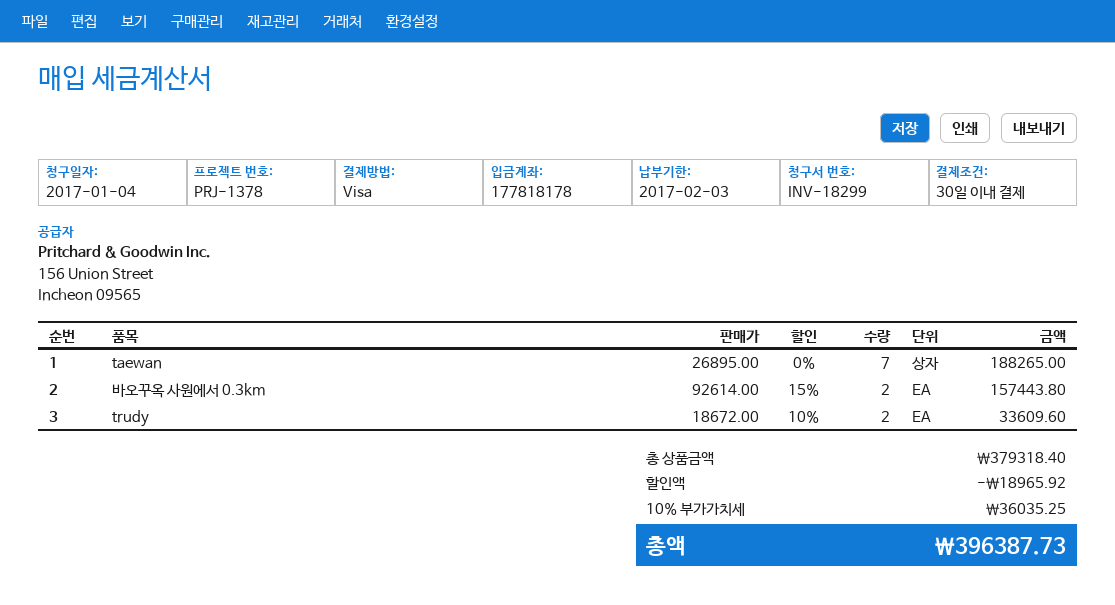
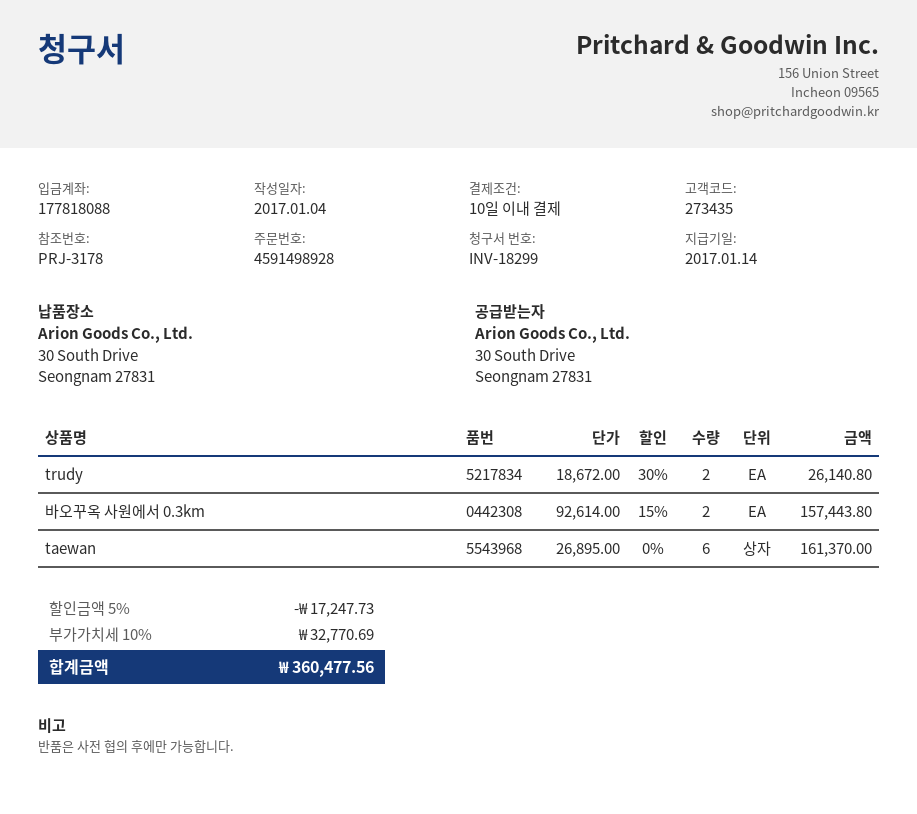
payment terms: 30 days -> 10 days
due date: 2017-02-03 -> 2017-01-14
reference: PRJ-1378 -> PRJ-3178
bank account: 177818178 -> 177818088
taewan: 7 x 26895.00 = 188265.00 -> 6 x 26895.00 = 161370.00
trudy: 2 x 18672.00 - 10% = 33609.60 -> 2 x 18672.00 - 30% = 26140.80
discount: 18965.92 -> 17247.73
tax: 10% = 36035.25 -> 10% = 32770.69
total: 396387.73 -> 360477.56

